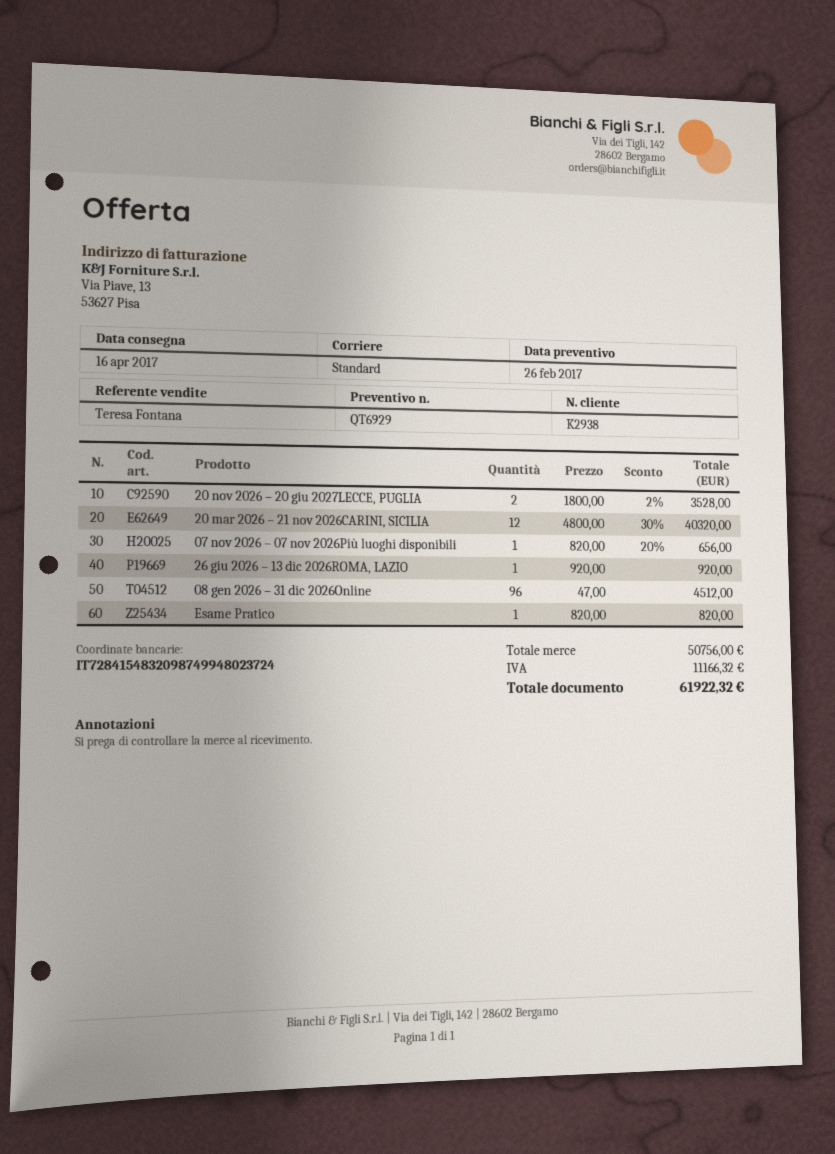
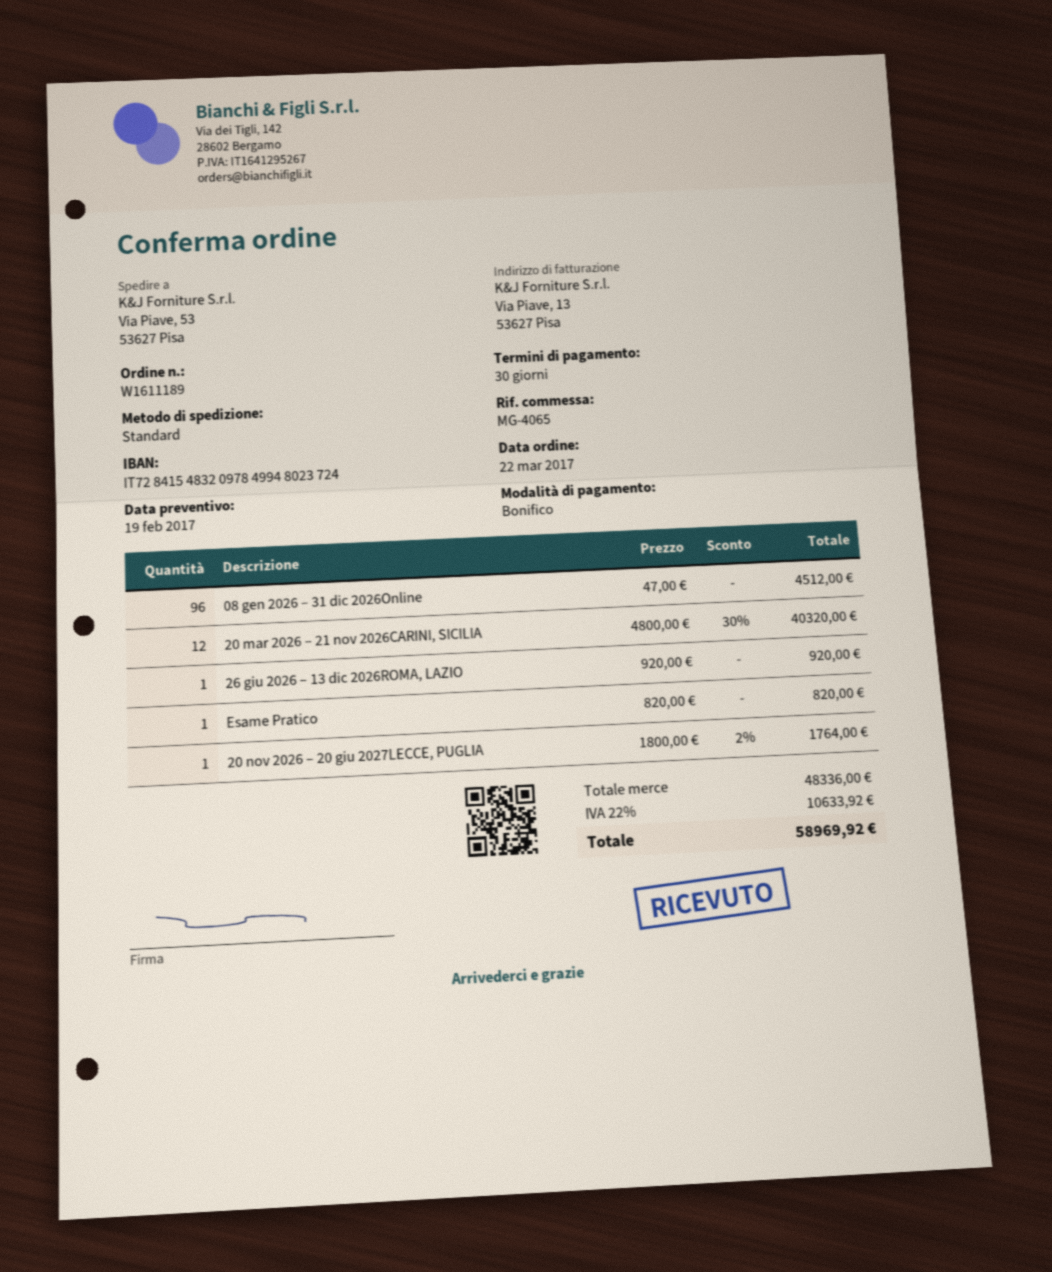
quote date: 2017-02-26 -> 2017-02-19
bank account: IT7284154832098749948023724 -> IT7284154832097849948023724
20 nov 2026 – 20 giu 2027LECCE, PUGLIA: 2 x 1800.00 - 2% = 3528.00 -> 1 x 1800.00 - 2% = 1764.00
07 nov 2026 – 07 nov 2026Più luoghi disponibili: 1 x 820.00 - 20% = 656.00 -> none
subtotal: 50756.00 -> 48336.00
tax: 11166.32 -> 10633.92
total: 61922.32 -> 58969.92

